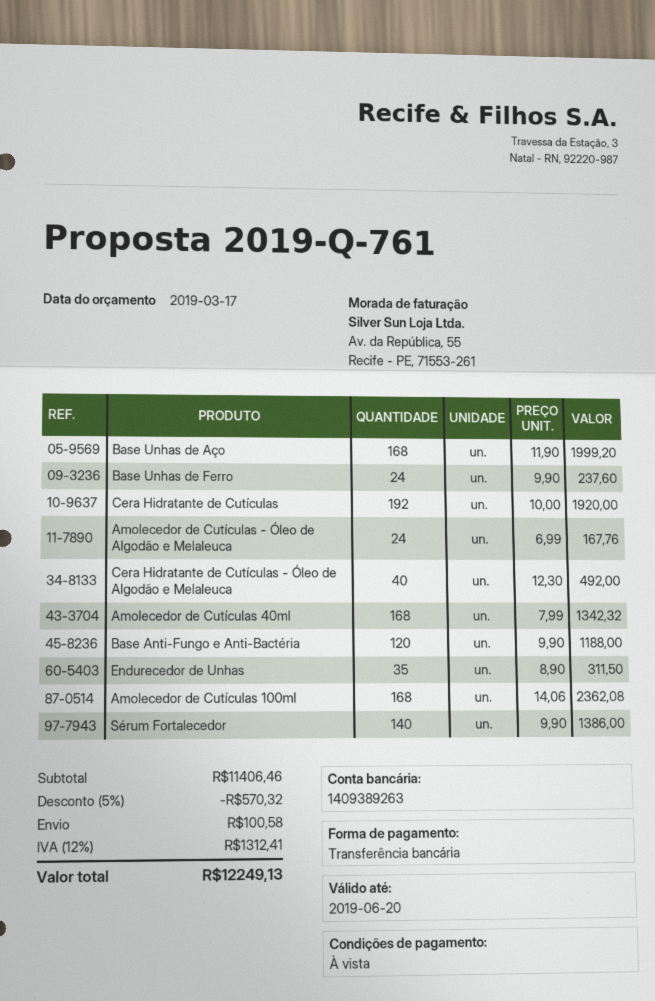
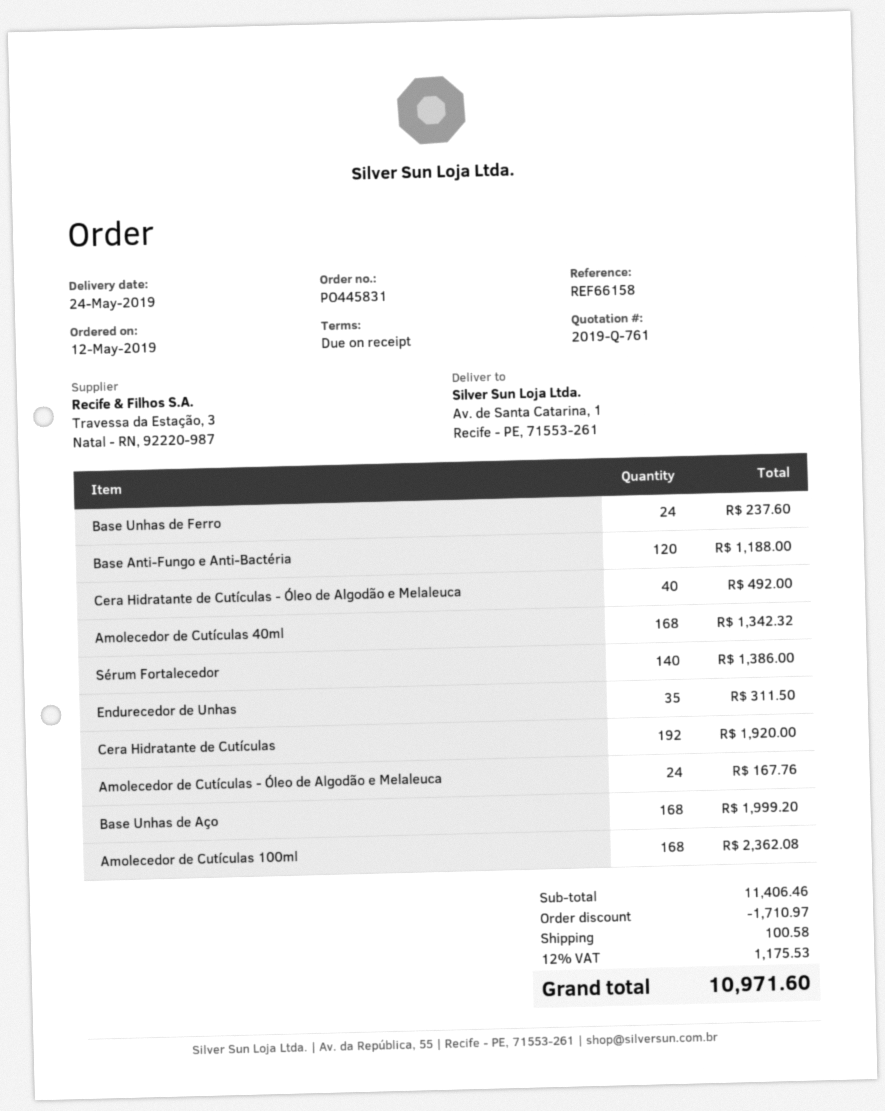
discount: 570.32 -> 1710.97
tax: 12% = 1312.41 -> 12% = 1175.53
total: 12249.13 -> 10971.60

